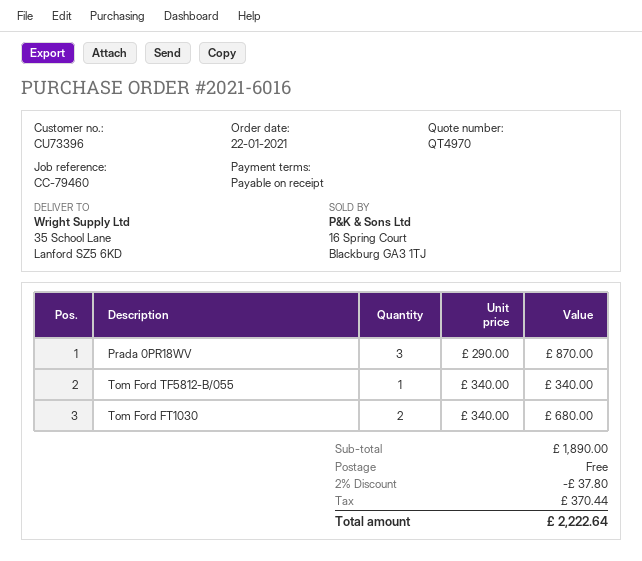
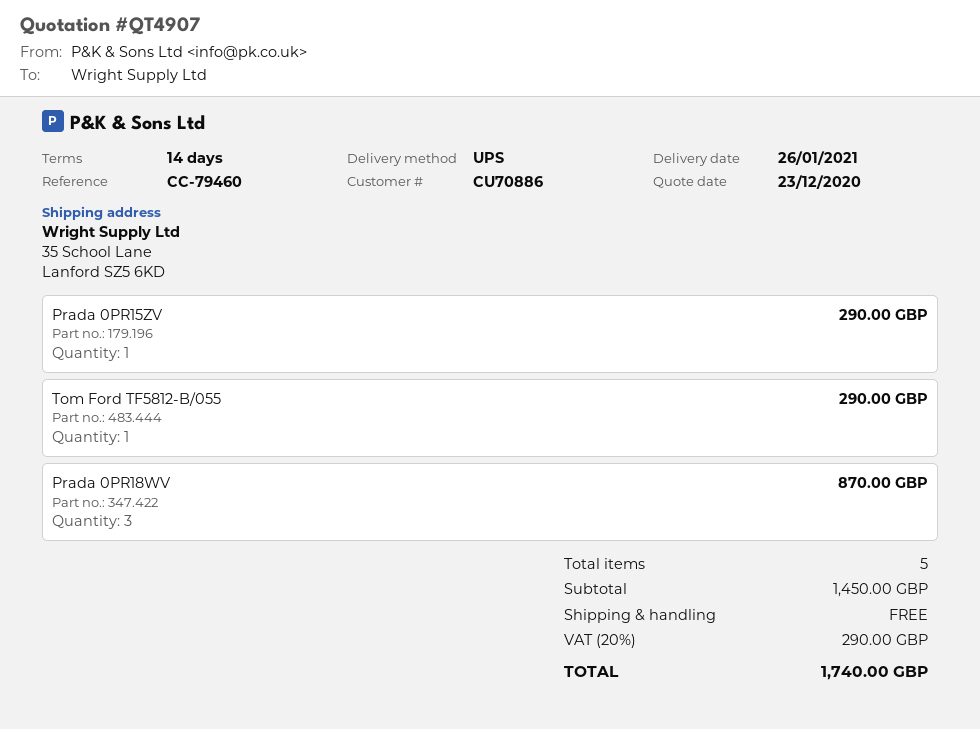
quote number: QT4970 -> QT4907
payment terms: on receipt -> 14 days
customer number: CU73396 -> CU70886
Tom Ford TF5812-B/055: 1 for 340.00 -> 1 for 290.00
Tom Ford FT1030: 2 for 680.00 -> none
Prada 0PR15ZV: none -> 1 for 290.00
subtotal: 1890.00 -> 1450.00
discount: 2% = 37.80 -> none
tax: 370.44 -> 290.00
total: 2222.64 -> 1740.00

